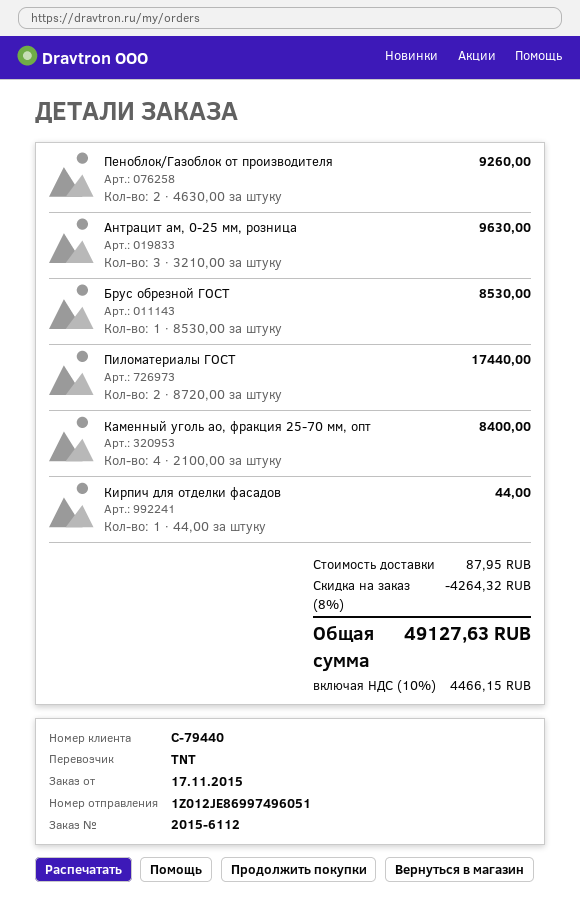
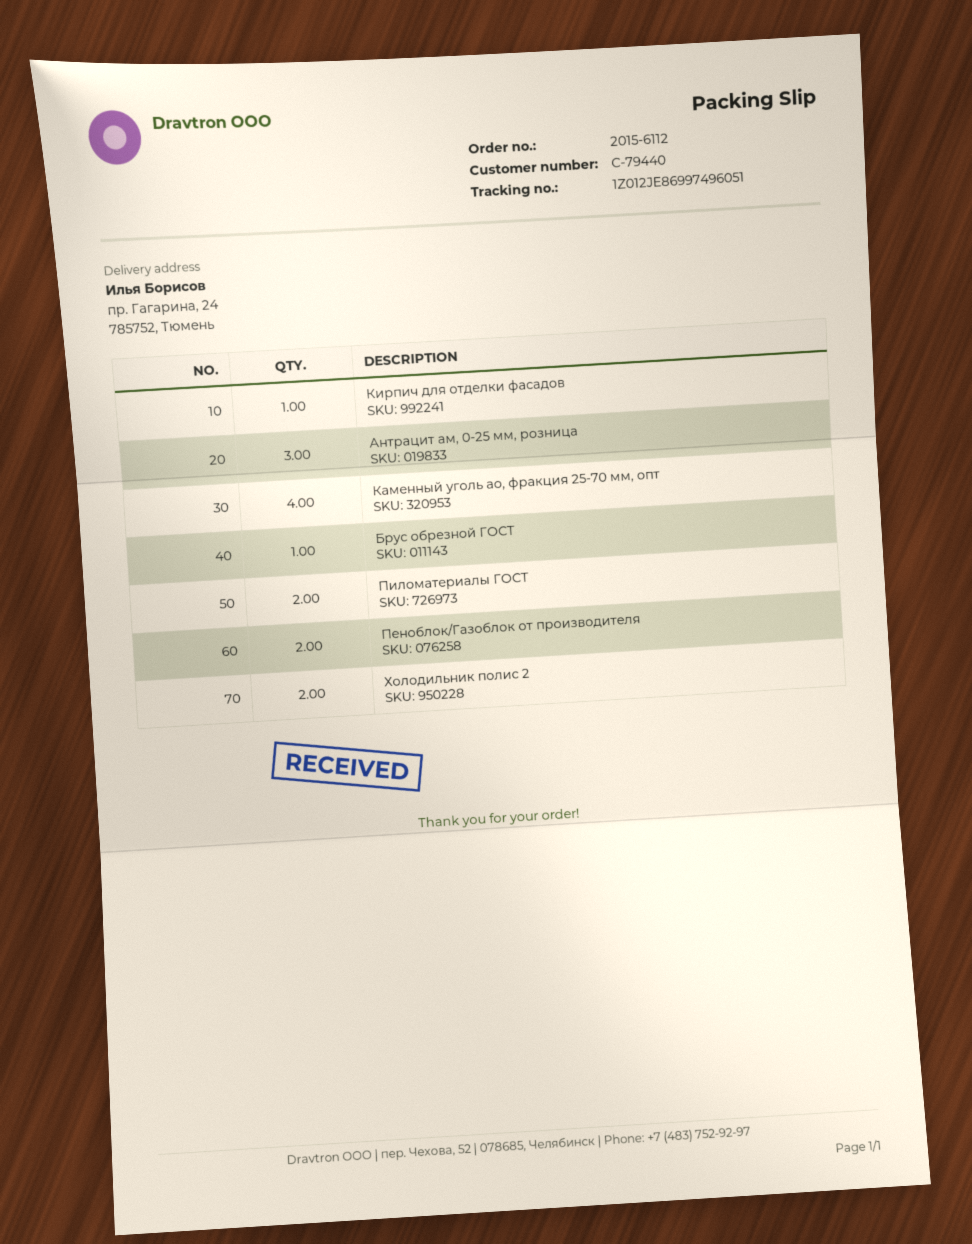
Холодильник полис 2: none -> 2

